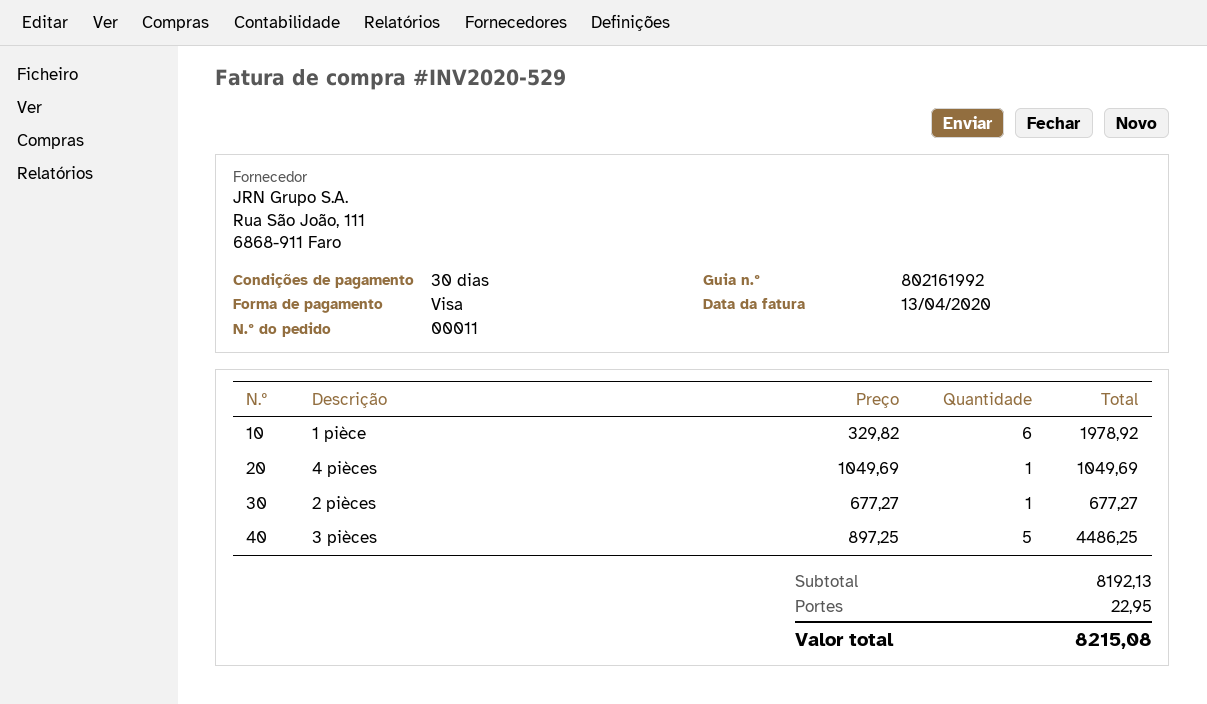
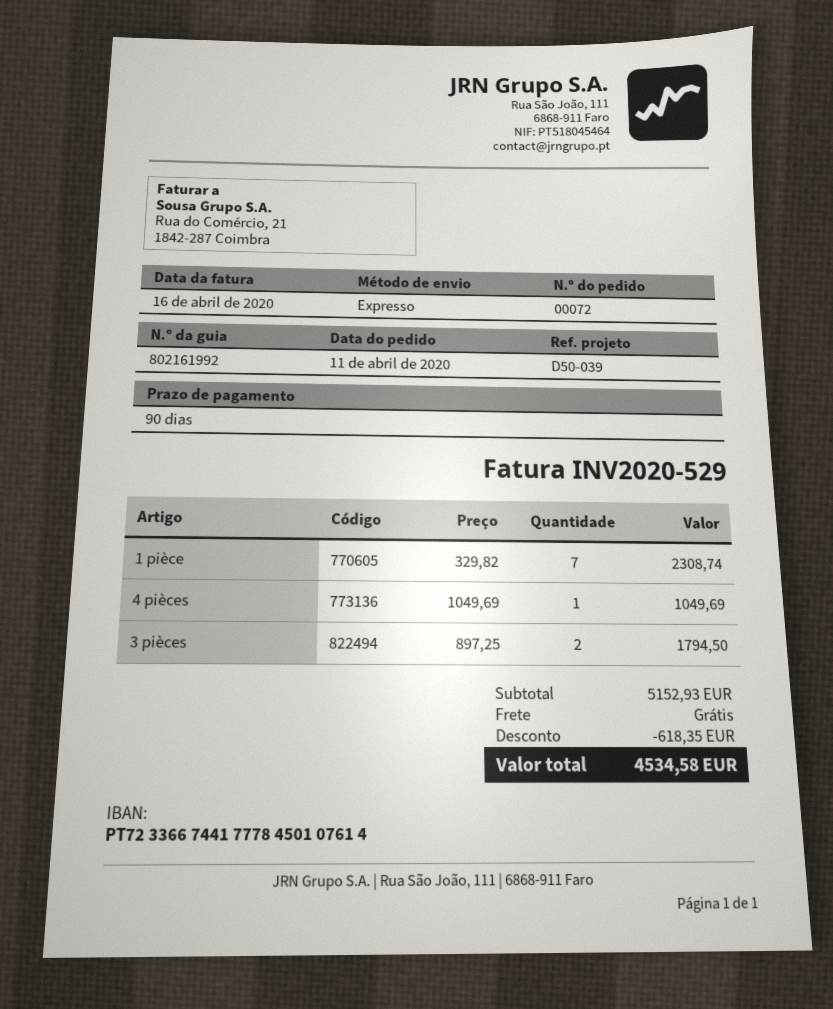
order number: 00011 -> 00072
invoice date: 2020-04-13 -> 2020-04-16
payment terms: 30 days -> 90 days
1 pièce: 6 x 329.82 = 1978.92 -> 7 x 329.82 = 2308.74
2 pièces: 1 x 677.27 = 677.27 -> none
3 pièces: 5 x 897.25 = 4486.25 -> 2 x 897.25 = 1794.50
subtotal: 8192.13 -> 5152.93
discount: none -> 618.35
shipping: 22.95 -> 0.00
total: 8215.08 -> 4534.58

